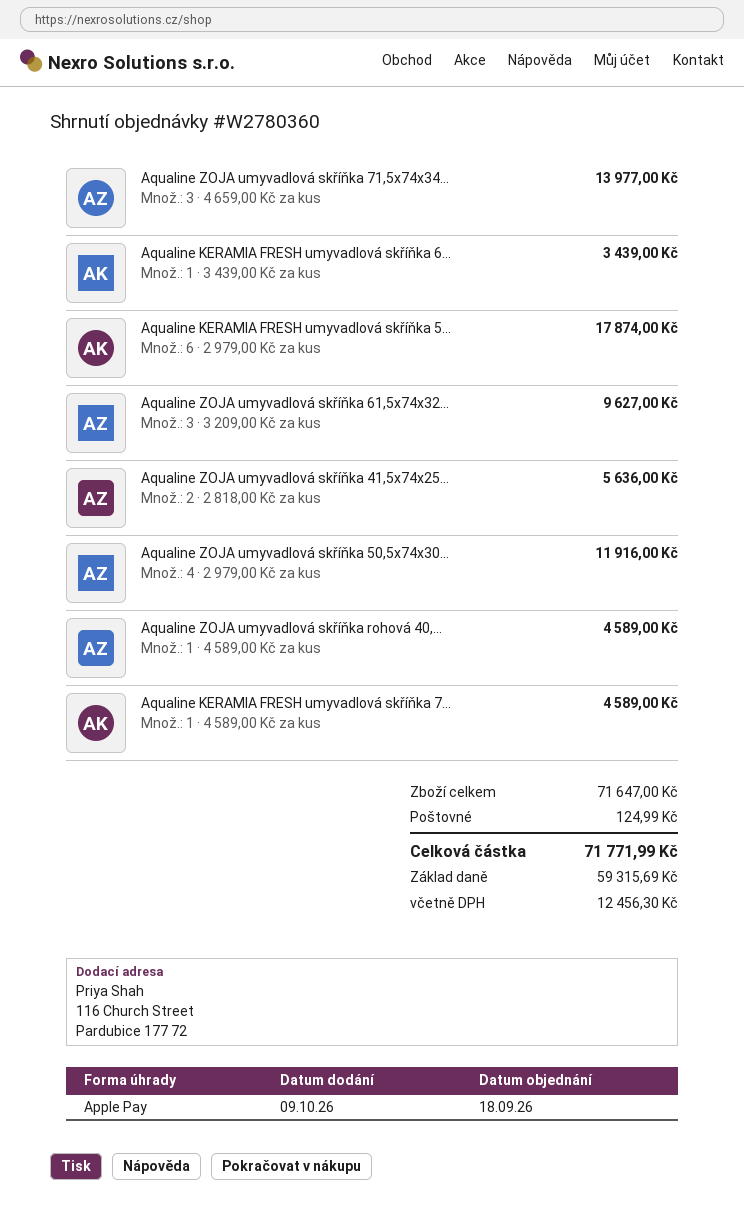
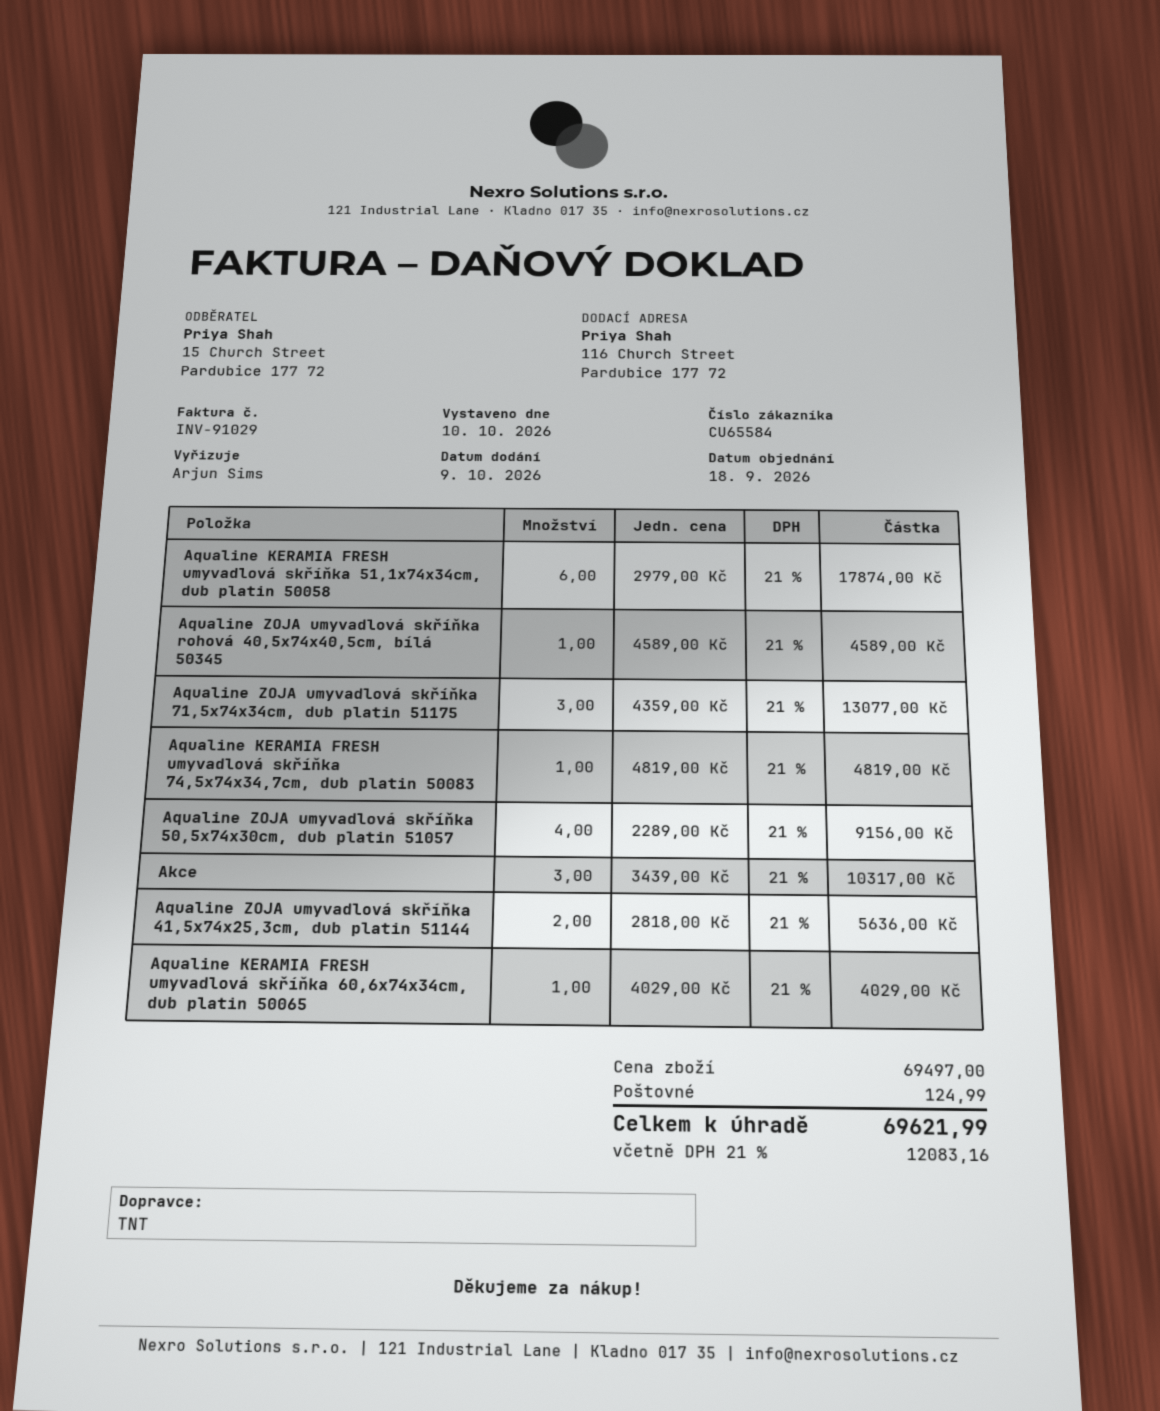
Aqualine ZOJA umyvadlová skříňka 71,5x74x34...: 3 x 4659.00 = 13977.00 -> 3 x 4359.00 = 13077.00
Aqualine KERAMIA FRESH umyvadlová skříňka 6...: 1 x 3439.00 = 3439.00 -> 1 x 4029.00 = 4029.00
Aqualine ZOJA umyvadlová skříňka 61,5x74x32...: 3 x 3209.00 = 9627.00 -> none
Aqualine ZOJA umyvadlová skříňka 50,5x74x30...: 4 x 2979.00 = 11916.00 -> 4 x 2289.00 = 9156.00
Aqualine KERAMIA FRESH umyvadlová skříňka 7...: 1 x 4589.00 = 4589.00 -> 1 x 4819.00 = 4819.00
Akce: none -> 3 x 3439.00 = 10317.00
subtotal: 71647.00 -> 69497.00
tax: 12456.30 -> 12083.16
total: 71771.99 -> 69621.99

